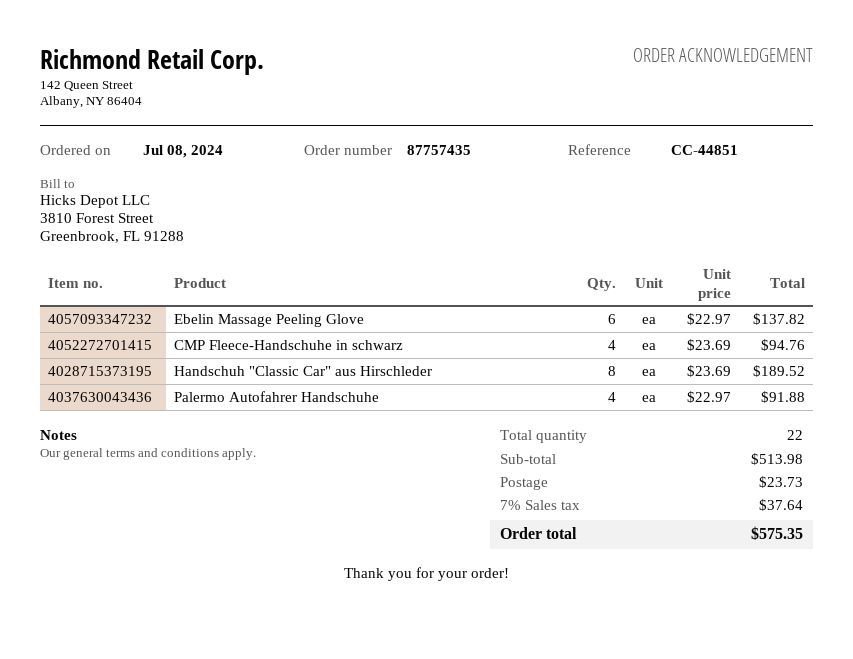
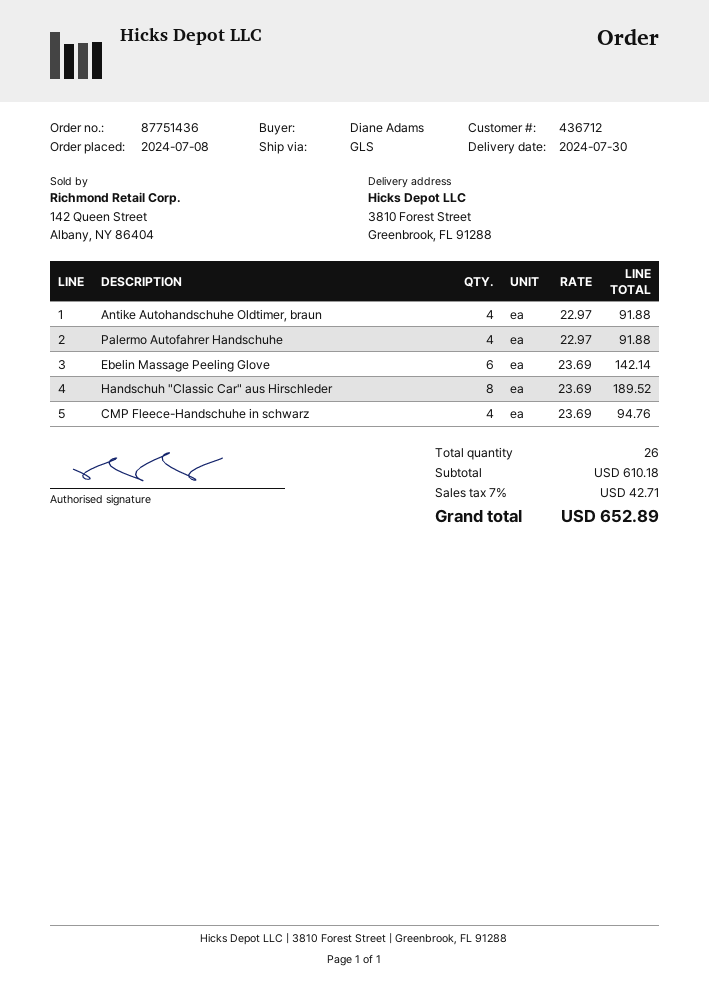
order number: 87757435 -> 87751436
Ebelin Massage Peeling Glove: 6 x 22.97 = 137.82 -> 6 x 23.69 = 142.14
Antike Autohandschuhe Oldtimer, braun: none -> 4 x 22.97 = 91.88
total quantity: 22 -> 26
subtotal: 513.98 -> 610.18
shipping: 23.73 -> none
tax: 7% = 37.64 -> 7% = 42.71
total: 575.35 -> 652.89

